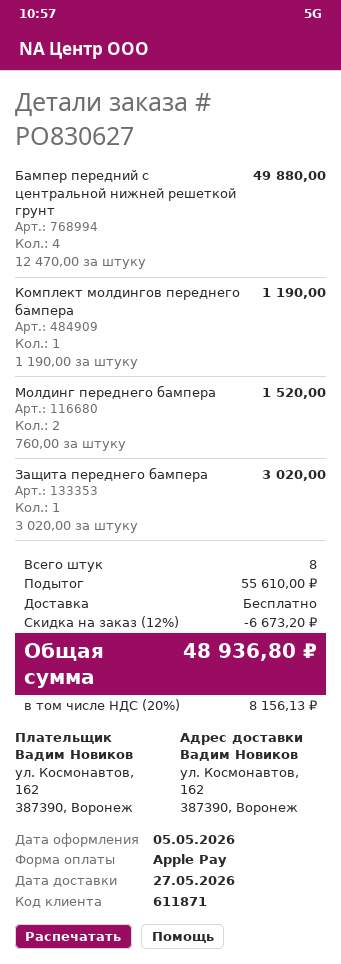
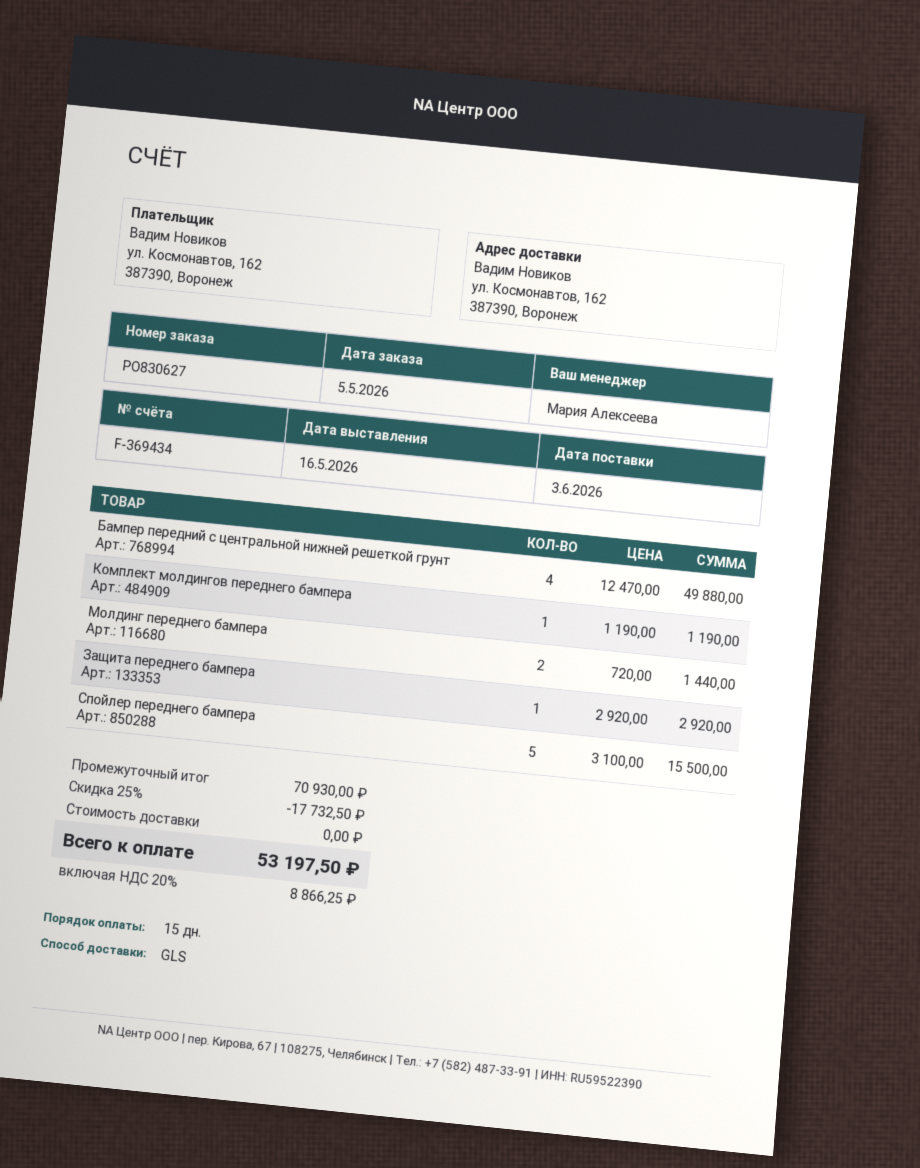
delivery date: 2026-05-27 -> 2026-06-03
Молдинг переднего бампера: 2 x 760.00 = 1520.00 -> 2 x 720.00 = 1440.00
Защита переднего бампера: 1 x 3020.00 = 3020.00 -> 1 x 2920.00 = 2920.00
Спойлер переднего бампера: none -> 5 x 3100.00 = 15500.00
subtotal: 55610.00 -> 70930.00
discount: 12% = 6673.20 -> 25% = 17732.50
tax: 20% = 8156.13 -> 20% = 8866.25
total: 48936.80 -> 53197.50

